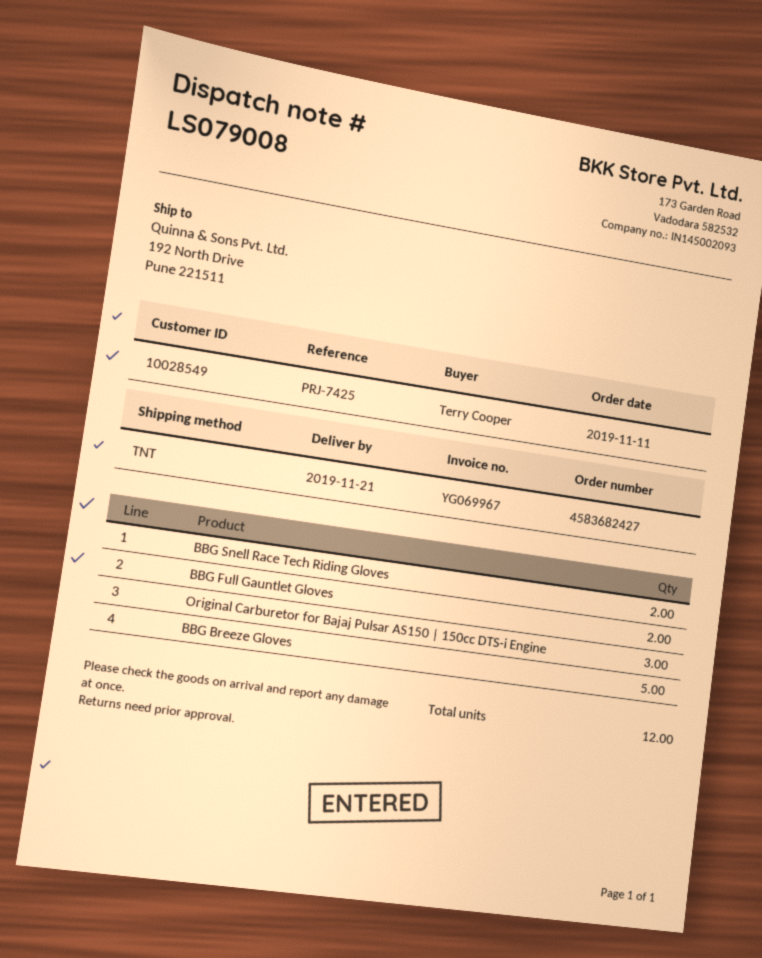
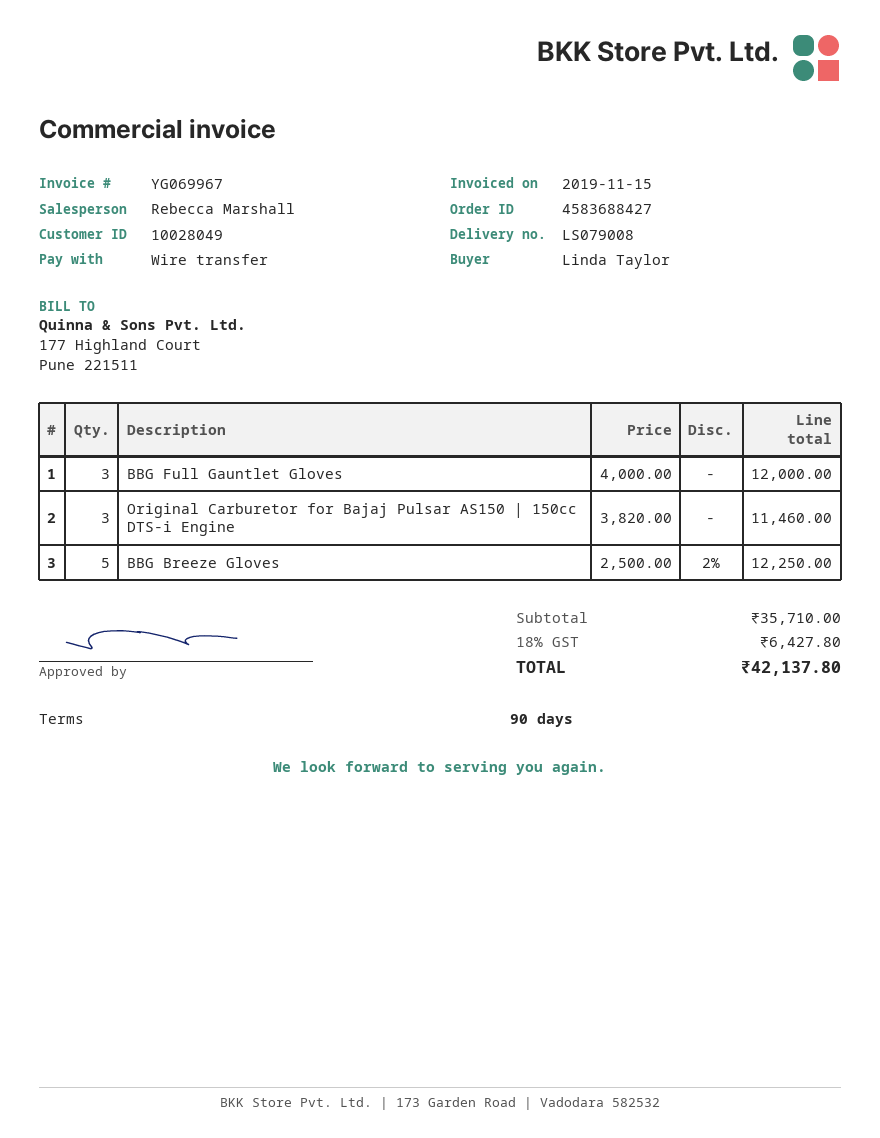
order number: 4583682427 -> 4583688427
customer number: 10028549 -> 10028049
ordered by: Terry Cooper -> Linda Taylor
BBG Snell Race Tech Riding Gloves: 2 -> none
BBG Full Gauntlet Gloves: 2 -> 3

